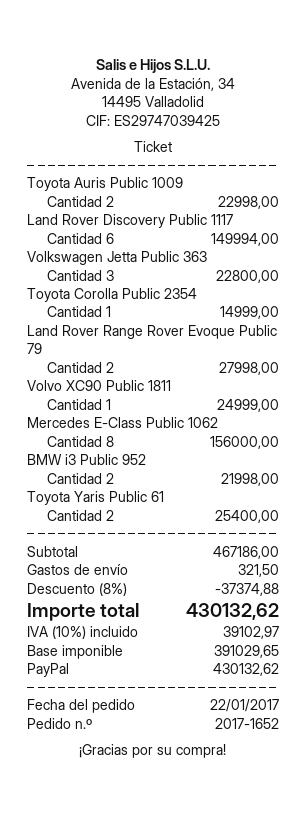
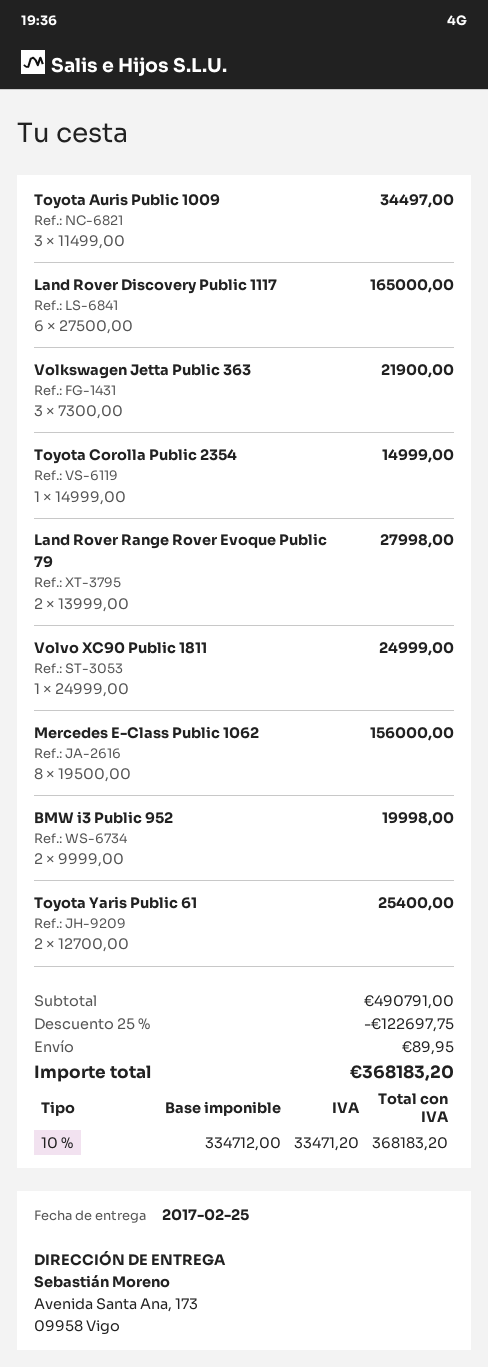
Toyota Auris Public 1009: 2 for 22998.00 -> 3 for 34497.00
Land Rover Discovery Public 1117: 6 for 149994.00 -> 6 for 165000.00
Volkswagen Jetta Public 363: 3 for 22800.00 -> 3 for 21900.00
BMW i3 Public 952: 2 for 21998.00 -> 2 for 19998.00
subtotal: 467186.00 -> 490791.00
discount: 8% = 37374.88 -> 25% = 122697.75
shipping: 321.50 -> 89.95
net: 391029.65 -> 334712.00
tax: 10% = 39102.97 -> 10% = 33471.20
total: 430132.62 -> 368183.20

